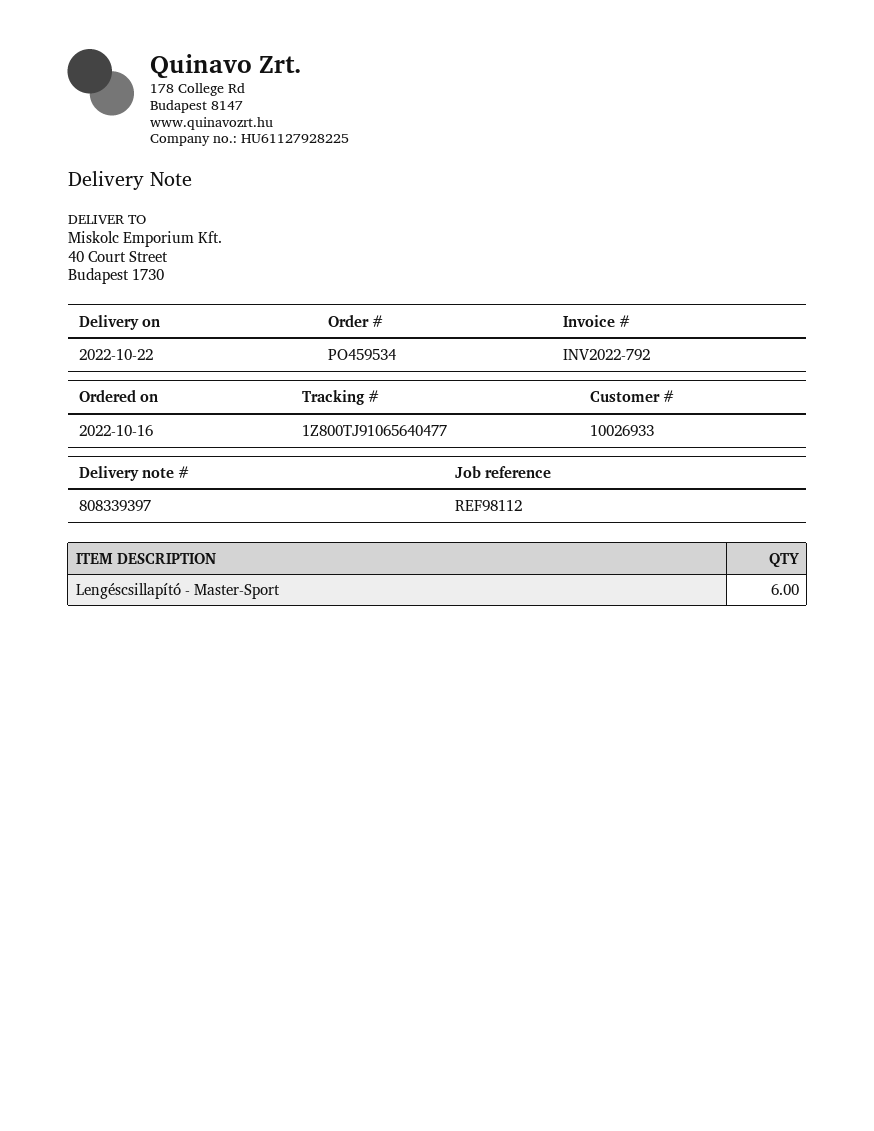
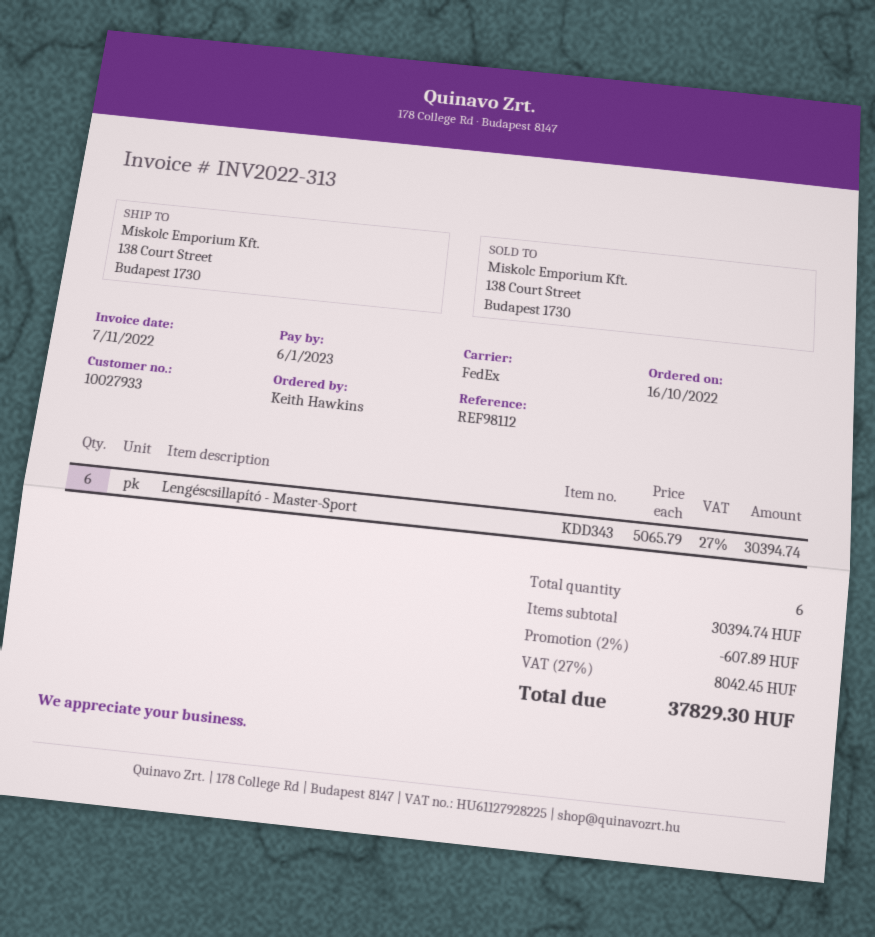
invoice number: INV2022-792 -> INV2022-313
customer number: 10026933 -> 10027933
ship to: 40 Court Street, Budapest 1730 -> 138 Court Street, Budapest 1730

